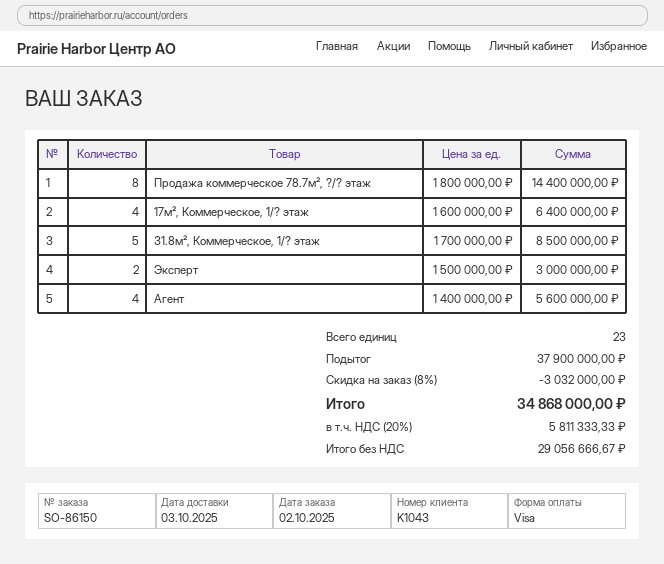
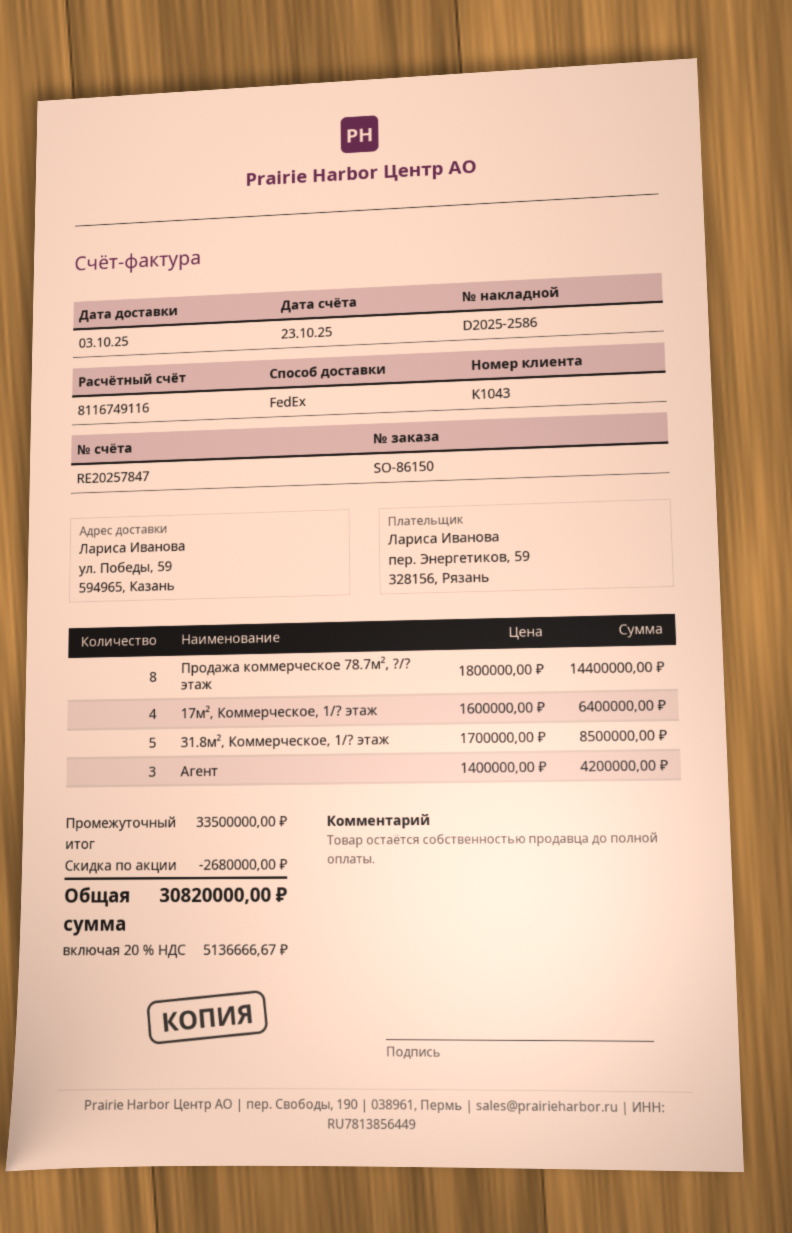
Эксперт: 2 x 1500000.00 = 3000000.00 -> none
Агент: 4 x 1400000.00 = 5600000.00 -> 3 x 1400000.00 = 4200000.00
subtotal: 37900000.00 -> 33500000.00
discount: 3032000.00 -> 2680000.00
tax: 20% = 5811333.33 -> 20% = 5136666.67
total: 34868000.00 -> 30820000.00

